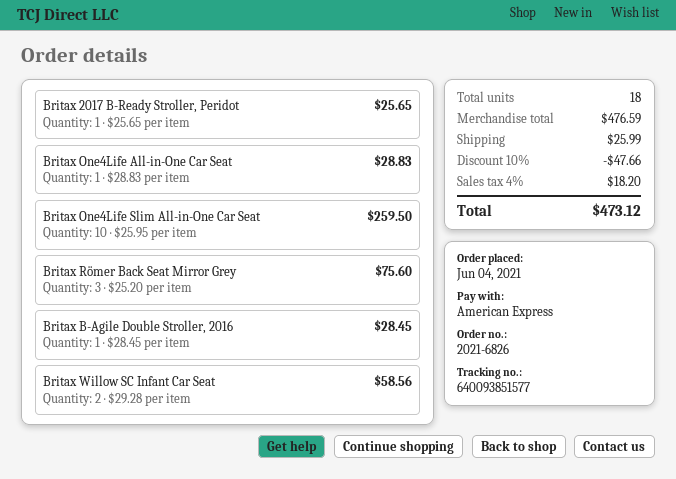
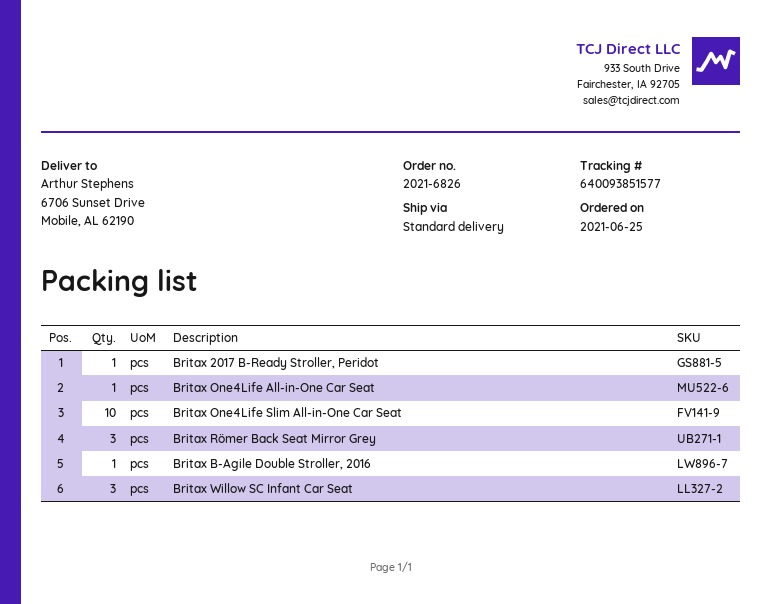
order date: 2021-06-04 -> 2021-06-25
Britax Willow SC Infant Car Seat: 2 -> 3

